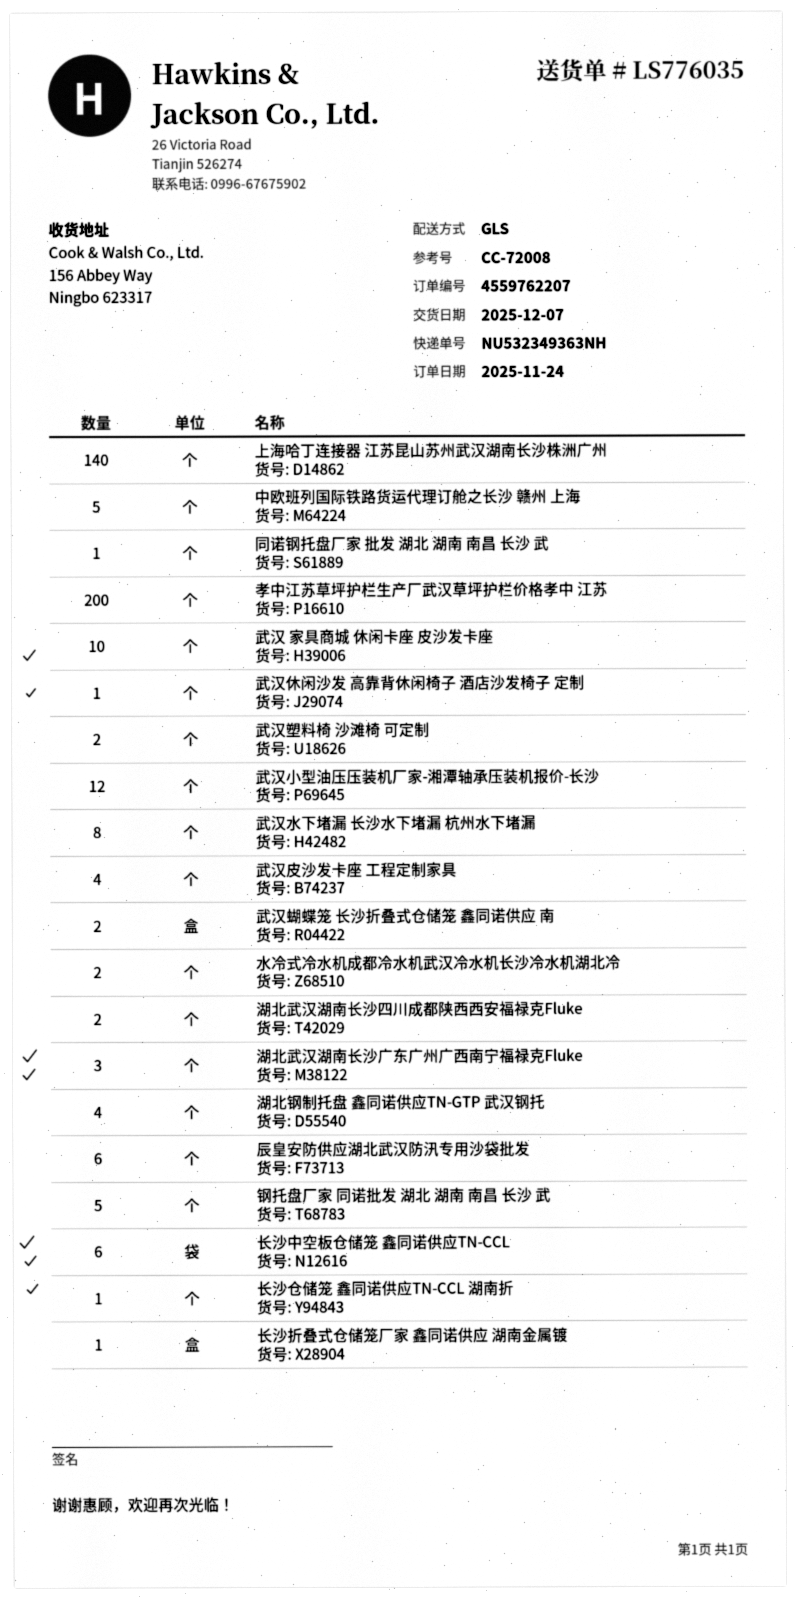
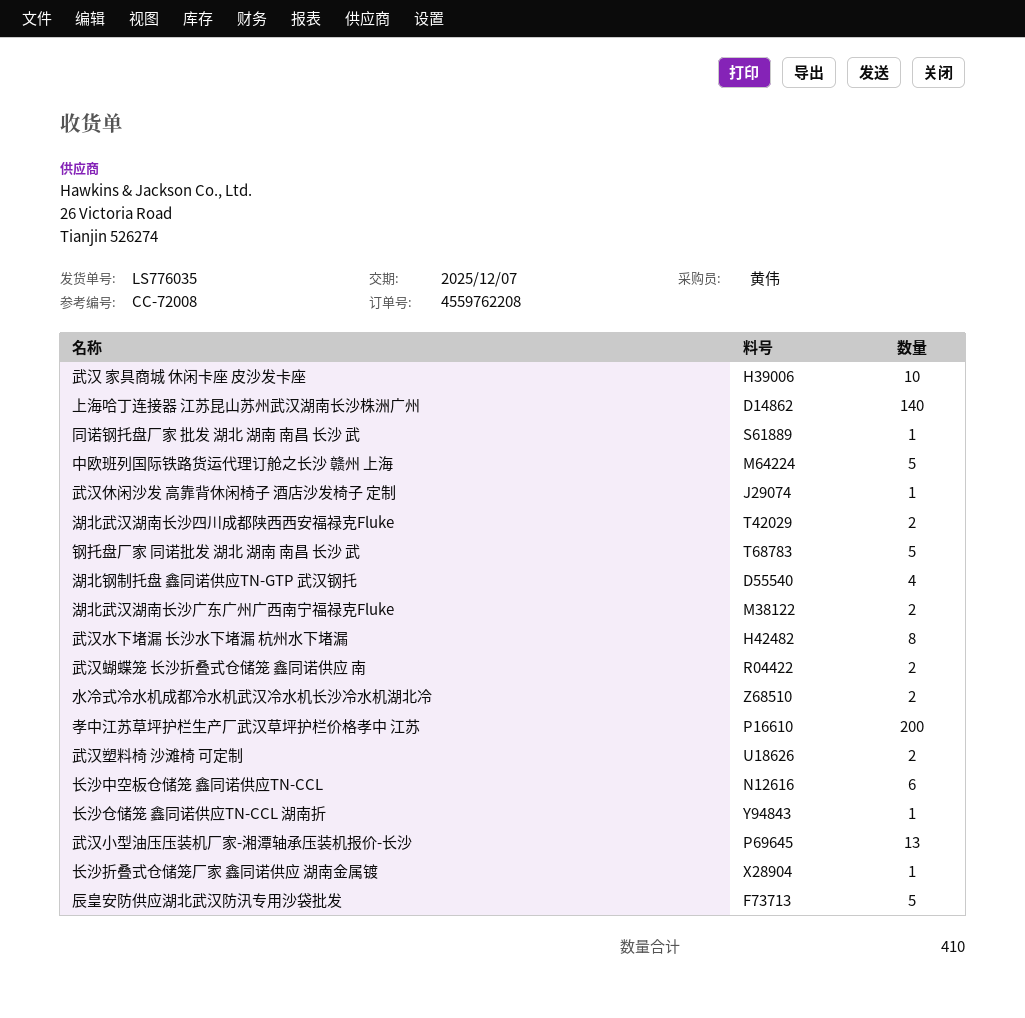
order number: 4559762207 -> 4559762208
武汉小型油压压装机厂家-湘潭轴承压装机报价-长沙: 12 -> 13
武汉皮沙发卡座 工程定制家具: 4 -> none
湖北武汉湖南长沙广东广州广西南宁福禄克Fluke: 3 -> 2
辰皇安防供应湖北武汉防汛专用沙袋批发: 6 -> 5

